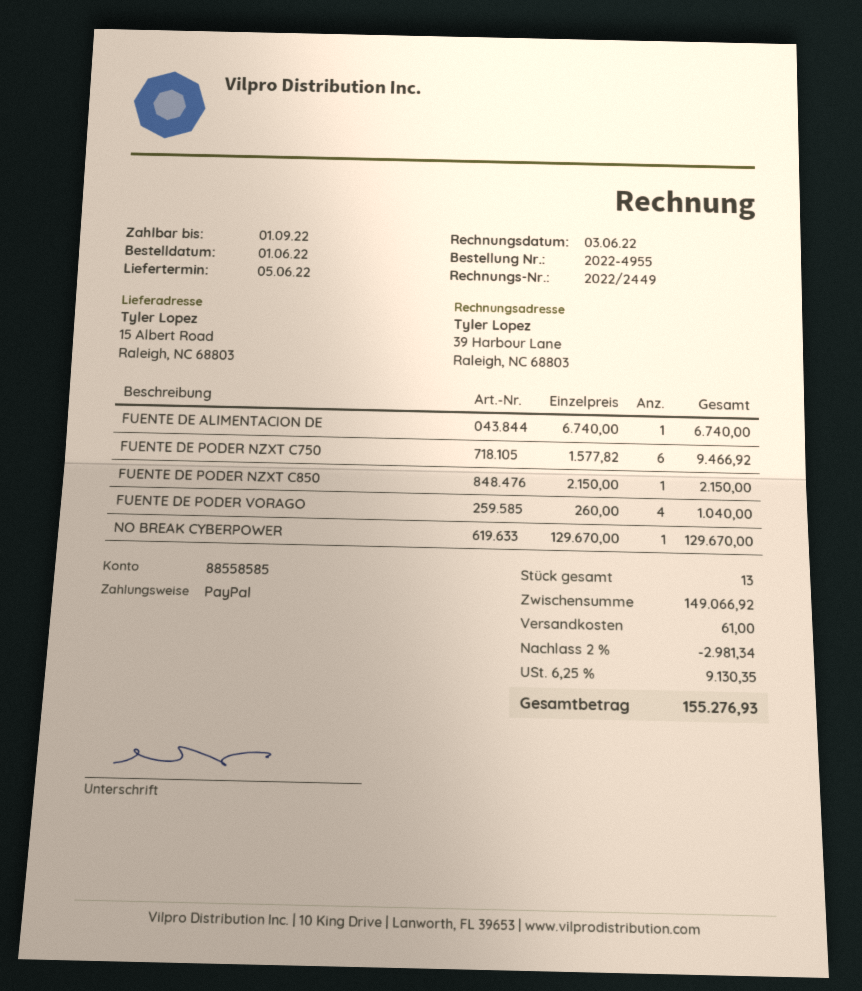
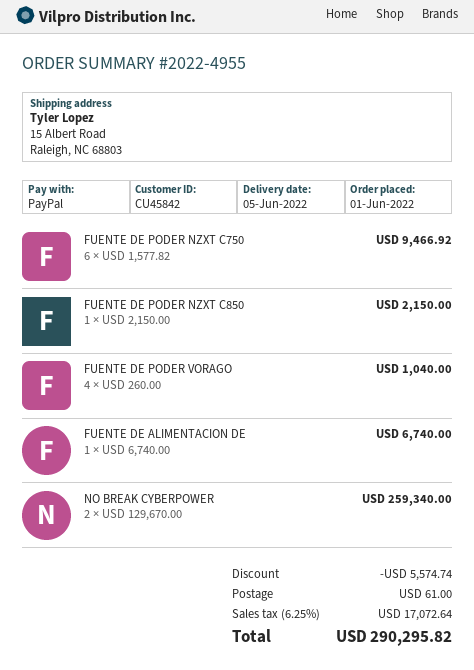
NO BREAK CYBERPOWER: 1 x 129670.00 = 129670.00 -> 2 x 129670.00 = 259340.00
discount: 2981.34 -> 5574.74
tax: 6.25% = 9130.35 -> 6.25% = 17072.64
total: 155276.93 -> 290295.82

